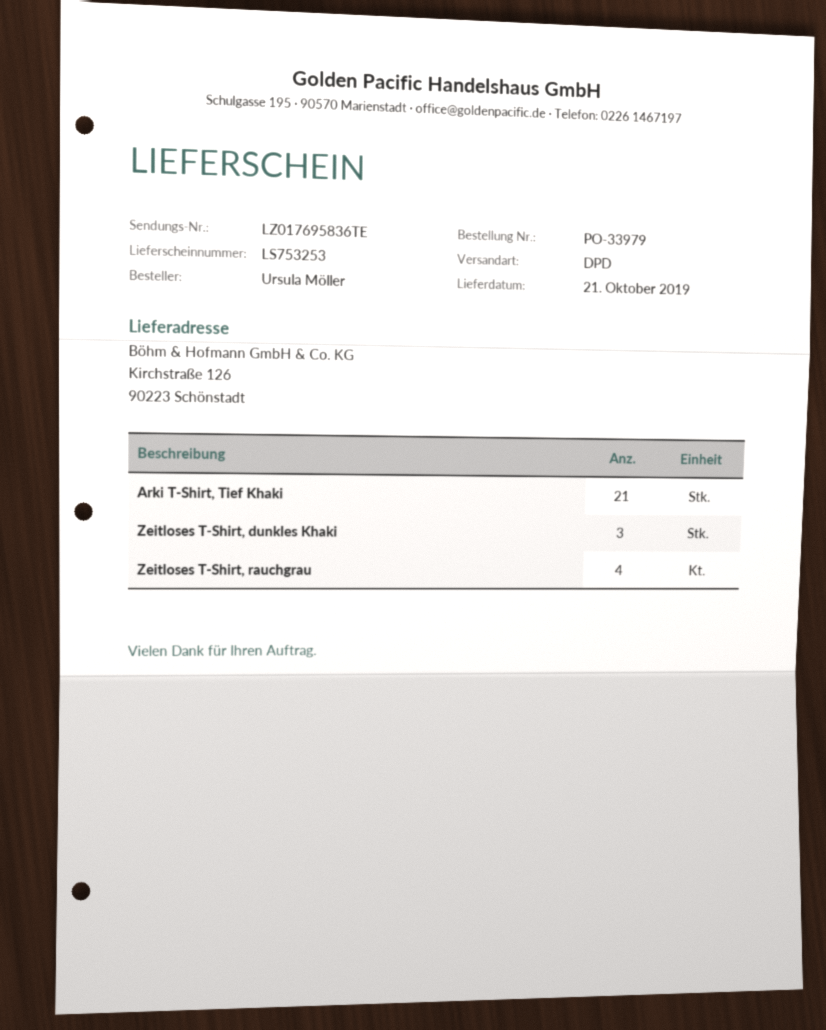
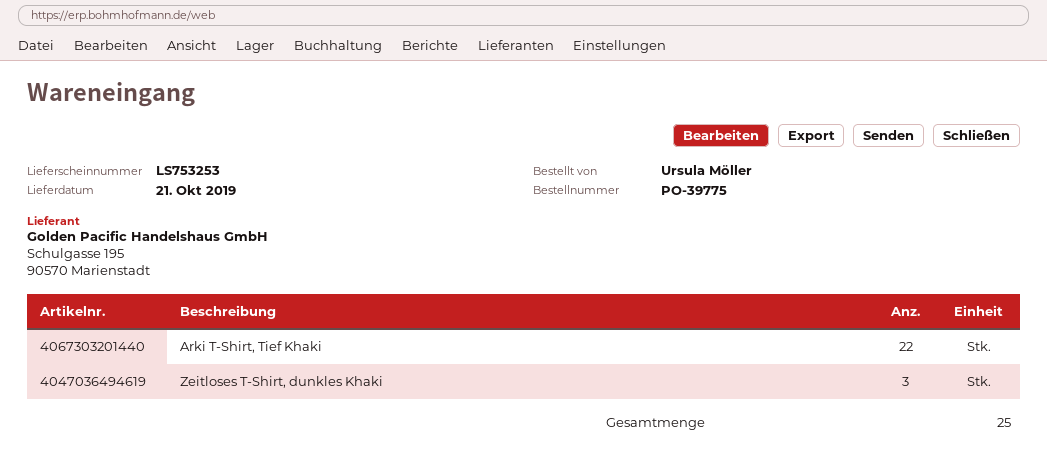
order number: PO-33979 -> PO-39775
Arki T-Shirt, Tief Khaki: 21 -> 22
Zeitloses T-Shirt, rauchgrau: 4 -> none

